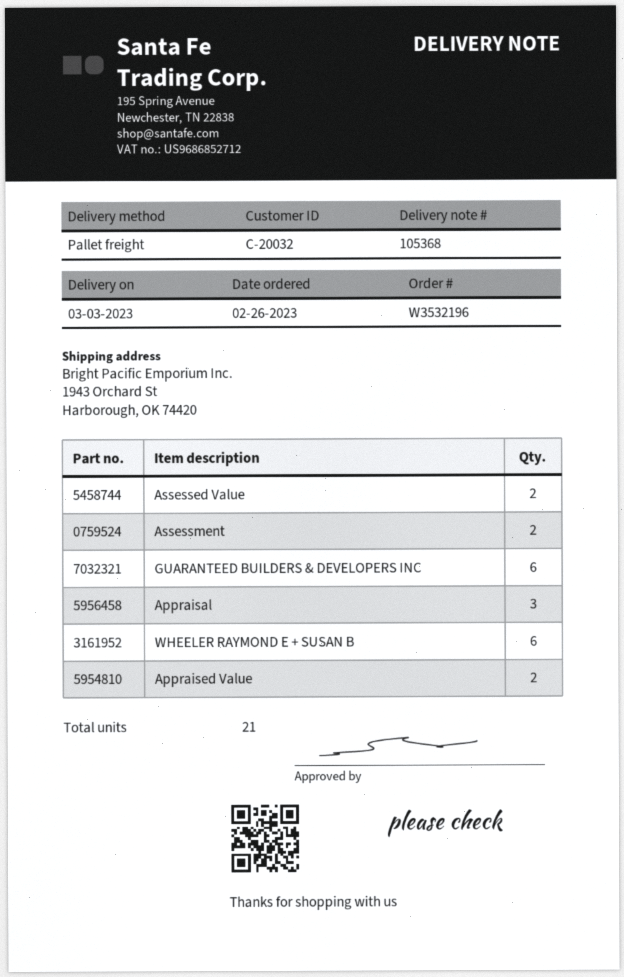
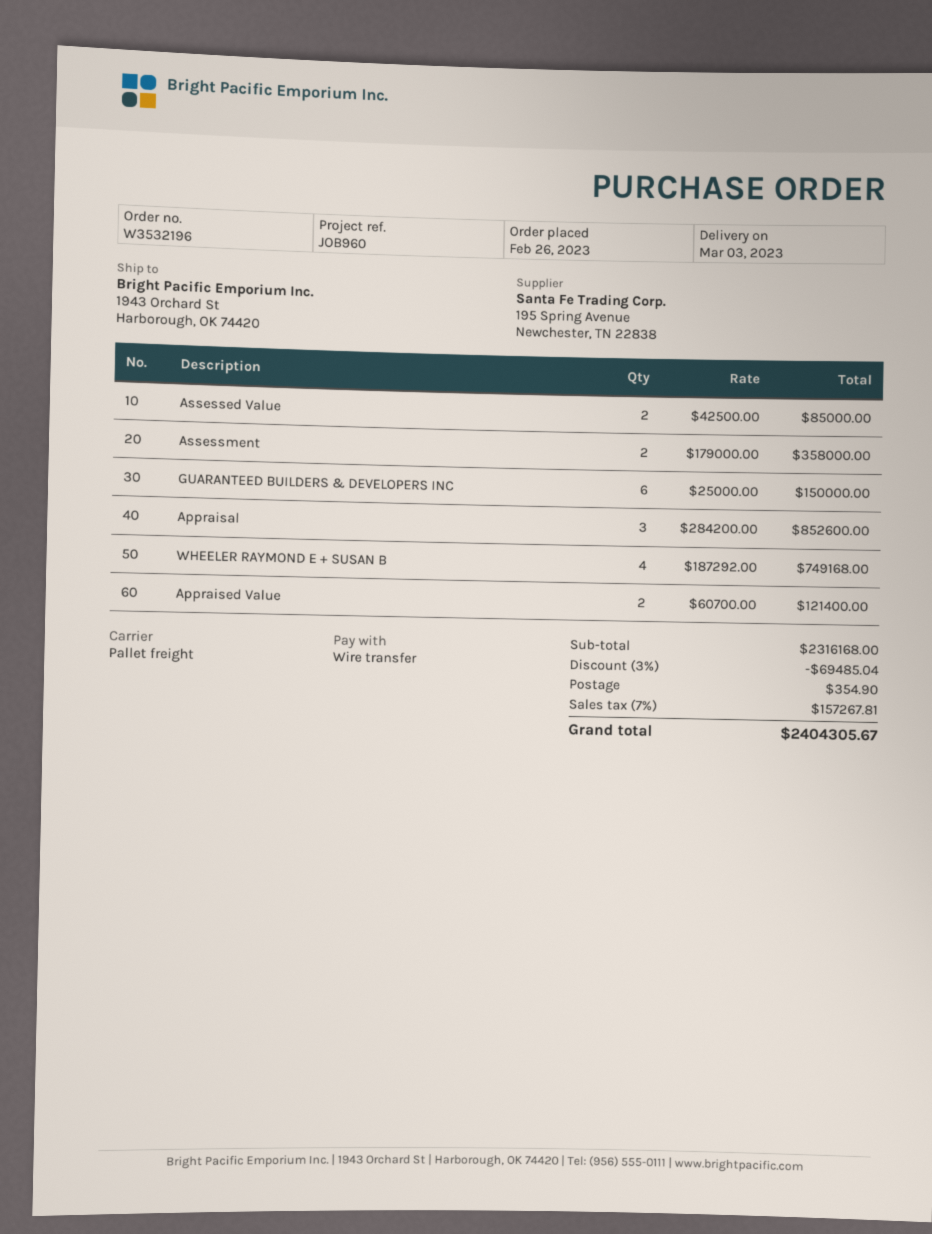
WHEELER RAYMOND E + SUSAN B: 6 -> 4

